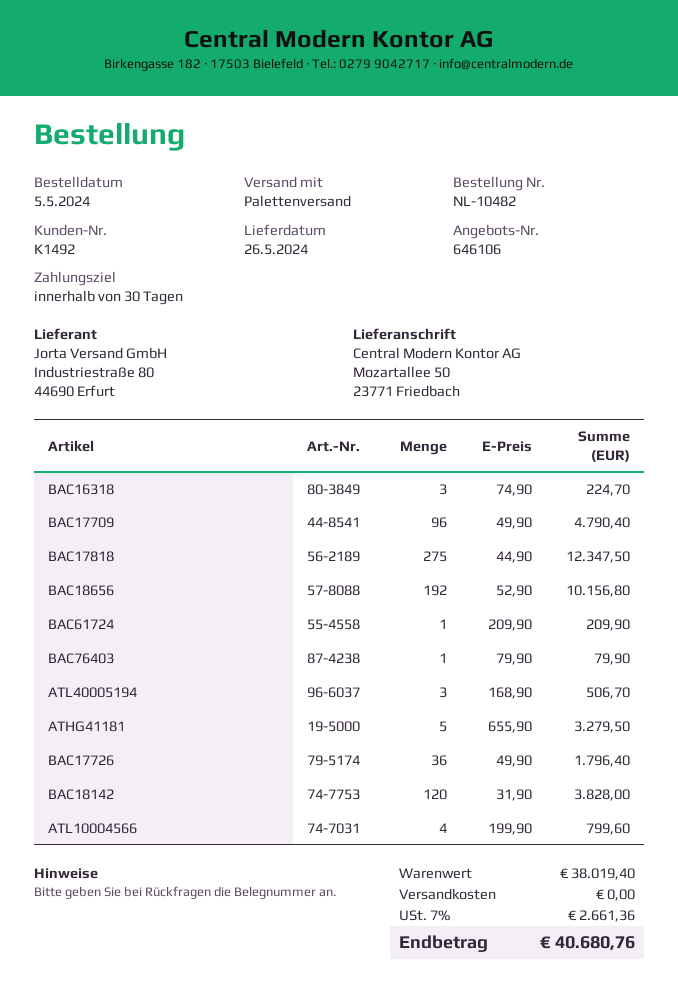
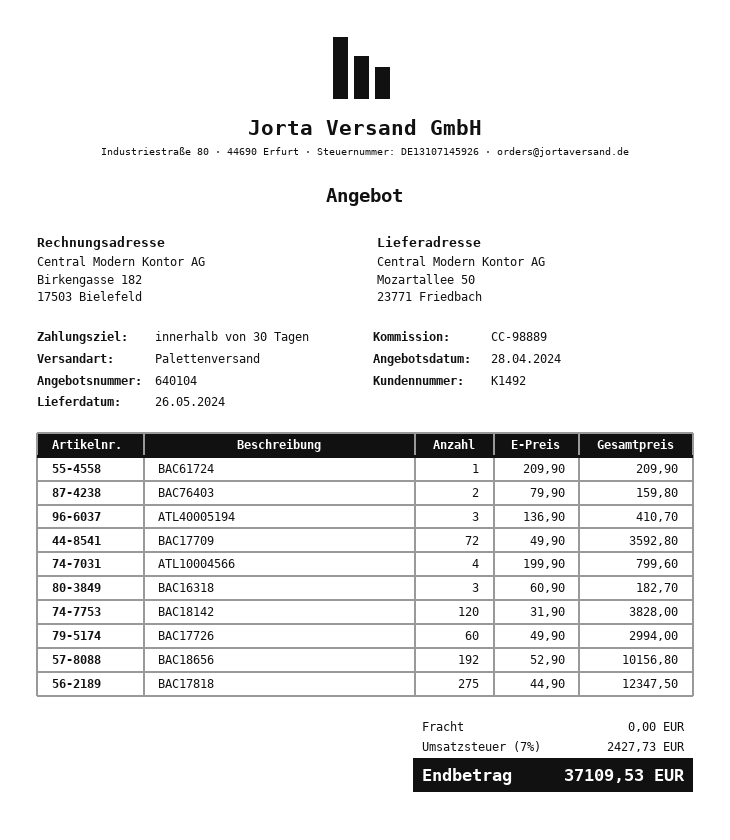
quote number: 646106 -> 640104
BAC16318: 3 x 74.90 = 224.70 -> 3 x 60.90 = 182.70
BAC17709: 96 x 49.90 = 4790.40 -> 72 x 49.90 = 3592.80
BAC76403: 1 x 79.90 = 79.90 -> 2 x 79.90 = 159.80
ATL40005194: 3 x 168.90 = 506.70 -> 3 x 136.90 = 410.70
ATHG41181: 5 x 655.90 = 3279.50 -> none
BAC17726: 36 x 49.90 = 1796.40 -> 60 x 49.90 = 2994.00
tax: 7% = 2661.36 -> 7% = 2427.73
total: 40680.76 -> 37109.53

